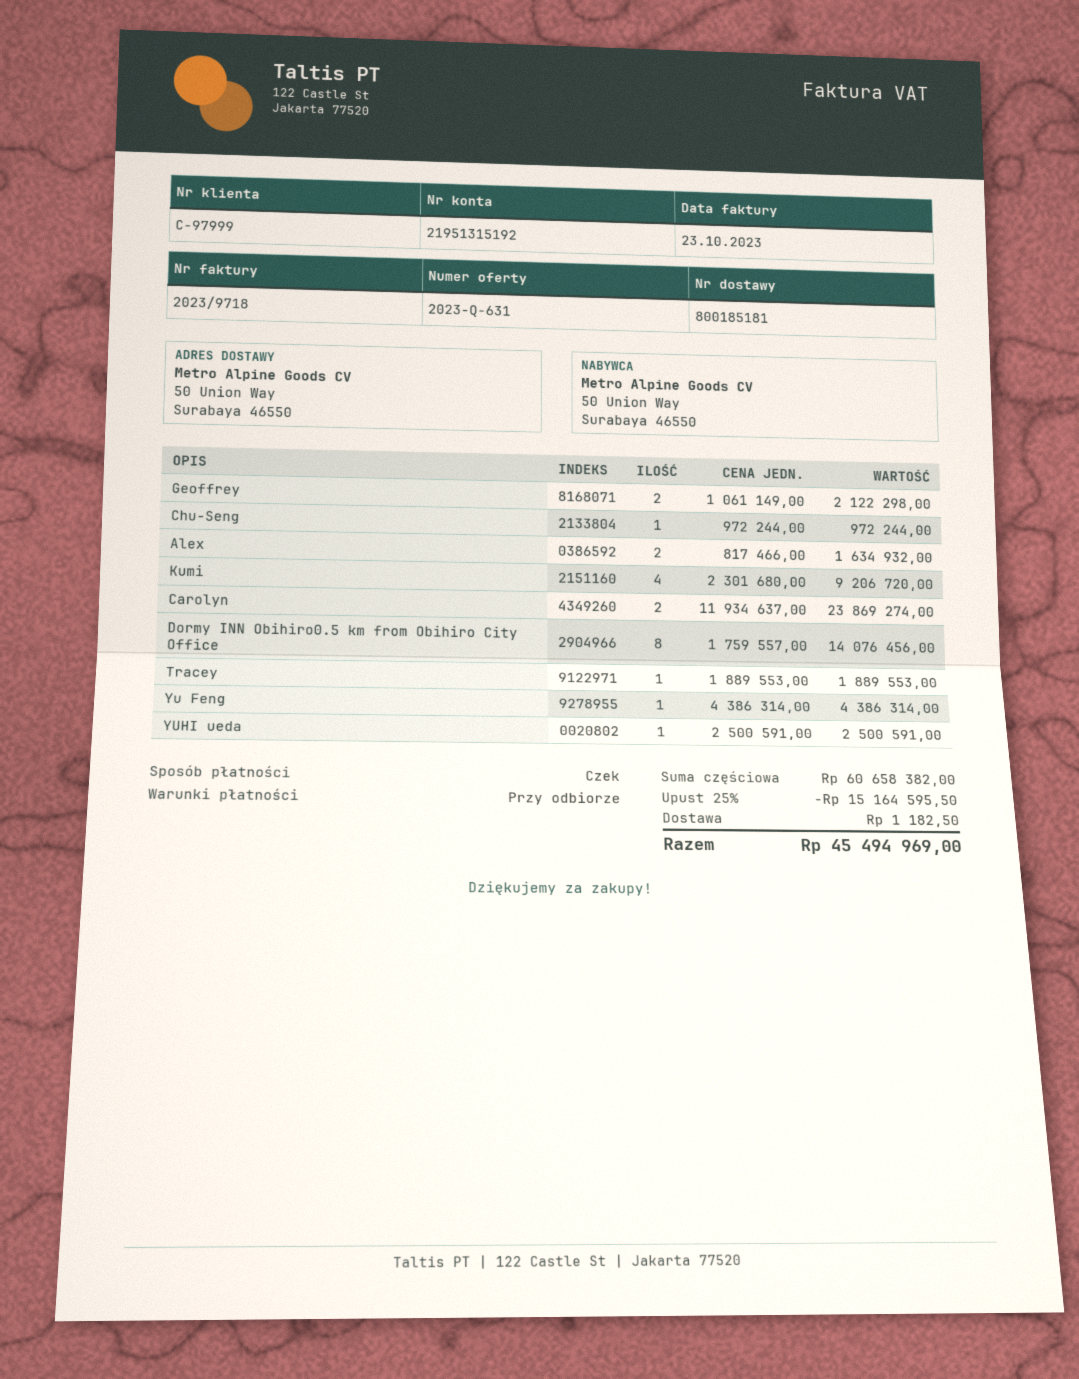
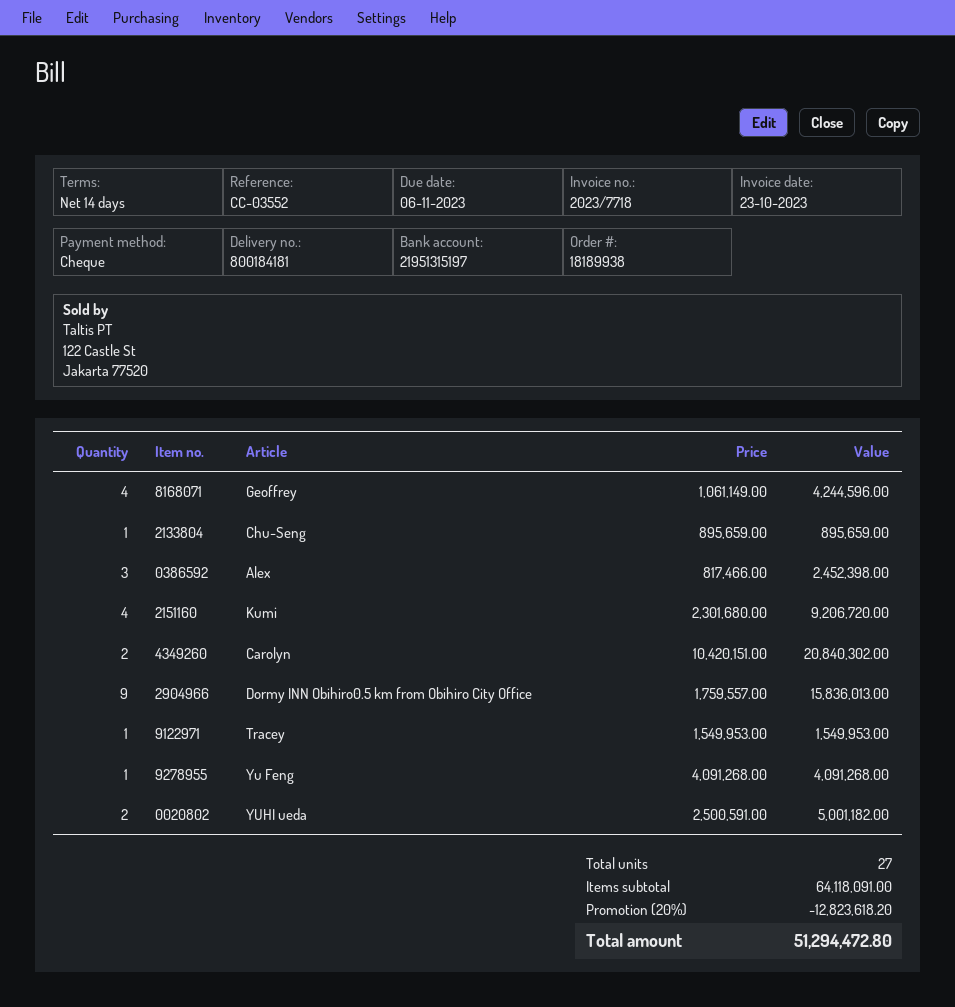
delivery note number: 800185181 -> 800184181
invoice number: 2023/9718 -> 2023/7718
payment terms: on receipt -> 14 days
bank account: 21951315192 -> 21951315197
Geoffrey: 2 x 1061149.00 = 2122298.00 -> 4 x 1061149.00 = 4244596.00
Chu-Seng: 1 x 972244.00 = 972244.00 -> 1 x 895659.00 = 895659.00
Alex: 2 x 817466.00 = 1634932.00 -> 3 x 817466.00 = 2452398.00
Carolyn: 2 x 11934637.00 = 23869274.00 -> 2 x 10420151.00 = 20840302.00
Dormy INN Obihiro0.5 km from Obihiro City Office: 8 x 1759557.00 = 14076456.00 -> 9 x 1759557.00 = 15836013.00
Tracey: 1 x 1889553.00 = 1889553.00 -> 1 x 1549953.00 = 1549953.00
Yu Feng: 1 x 4386314.00 = 4386314.00 -> 1 x 4091268.00 = 4091268.00
YUHI ueda: 1 x 2500591.00 = 2500591.00 -> 2 x 2500591.00 = 5001182.00
subtotal: 60658382.00 -> 64118091.00
discount: 25% = 15164595.50 -> 20% = 12823618.20
shipping: 1182.50 -> none
total: 45494969.00 -> 51294472.80

